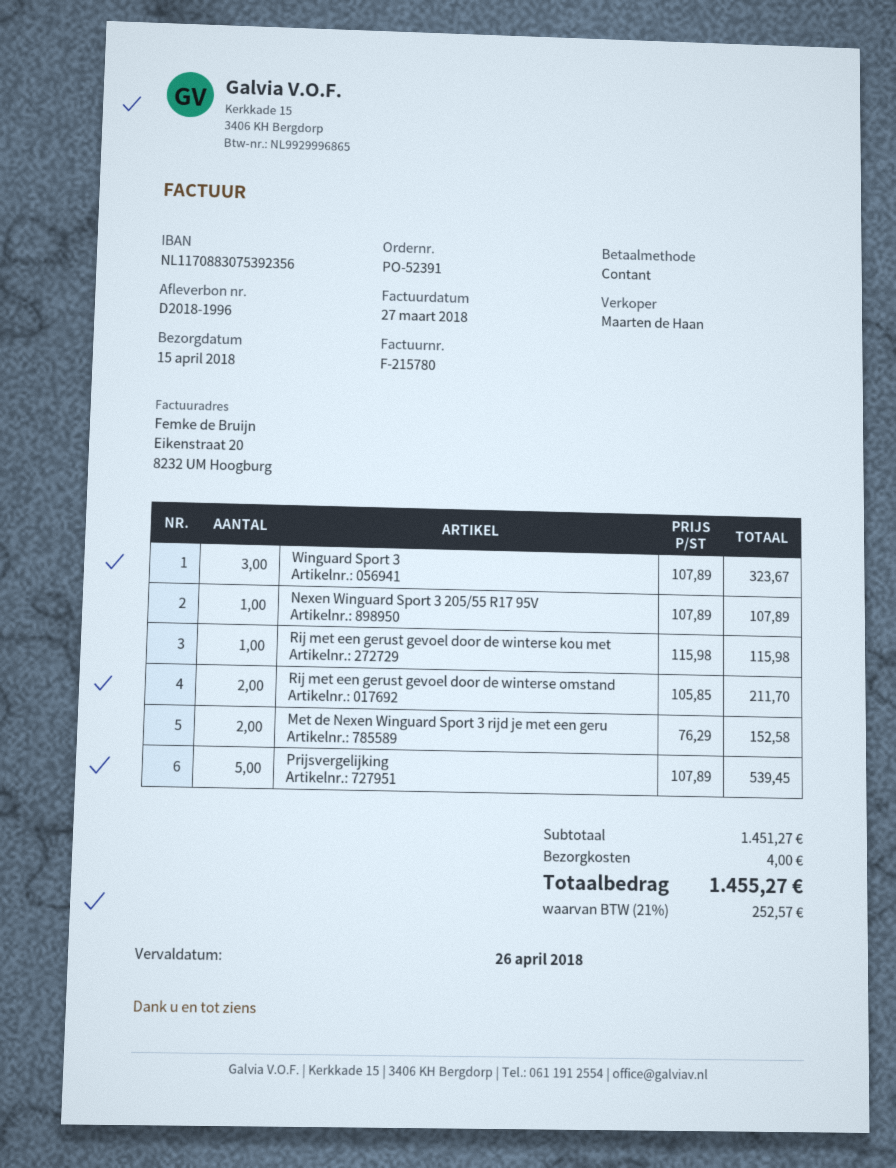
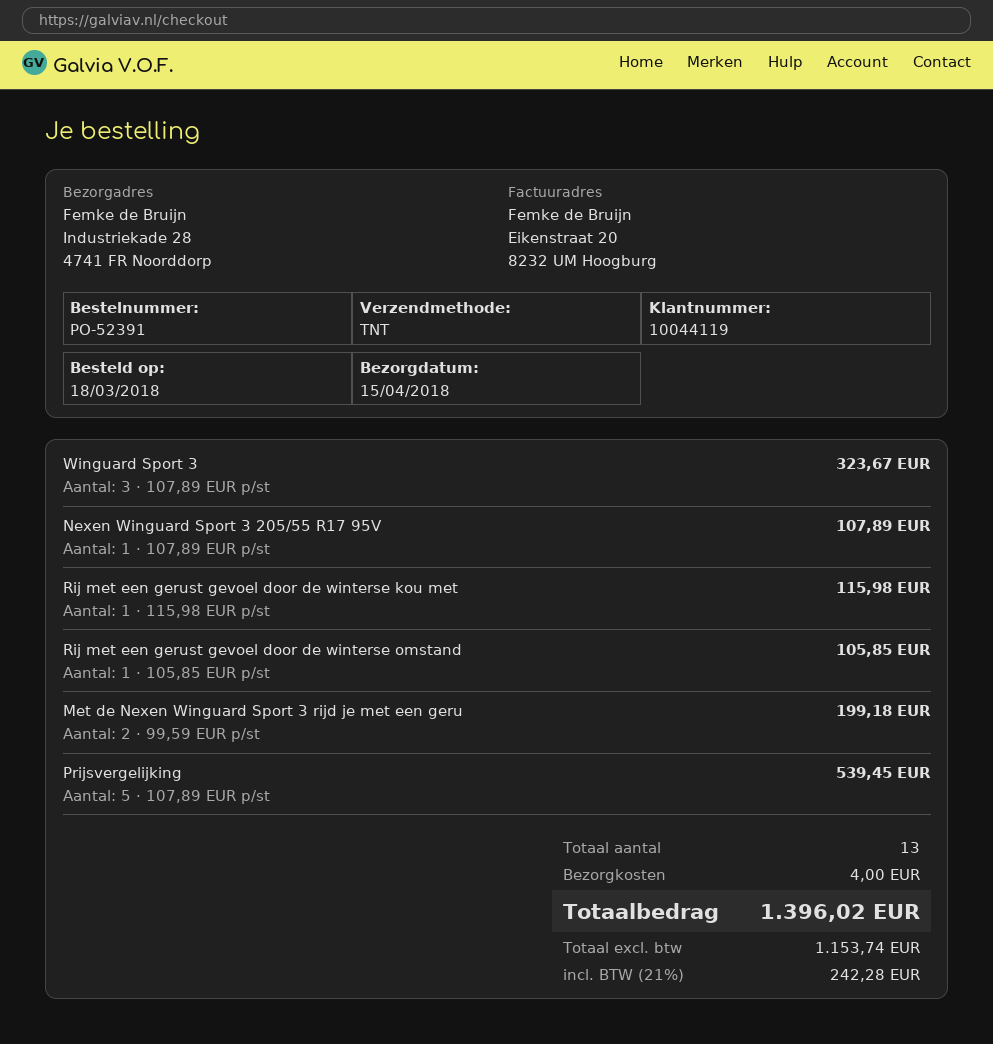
Rij met een gerust gevoel door de winterse omstand: 2 x 105.85 = 211.70 -> 1 x 105.85 = 105.85
Met de Nexen Winguard Sport 3 rijd je met een geru: 2 x 76.29 = 152.58 -> 2 x 99.59 = 199.18
tax: 21% = 252.57 -> 21% = 242.28
total: 1455.27 -> 1396.02

